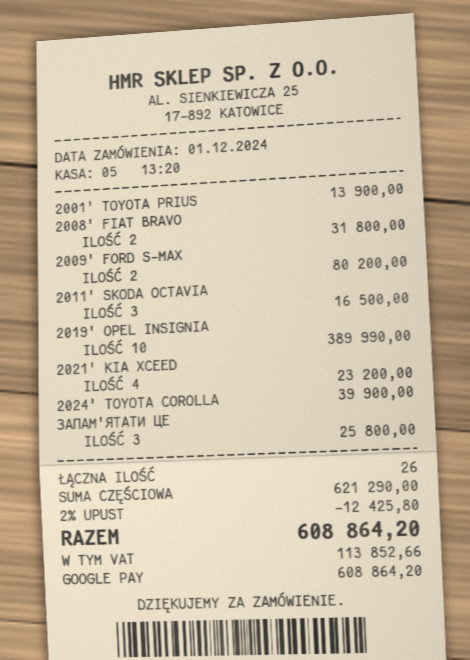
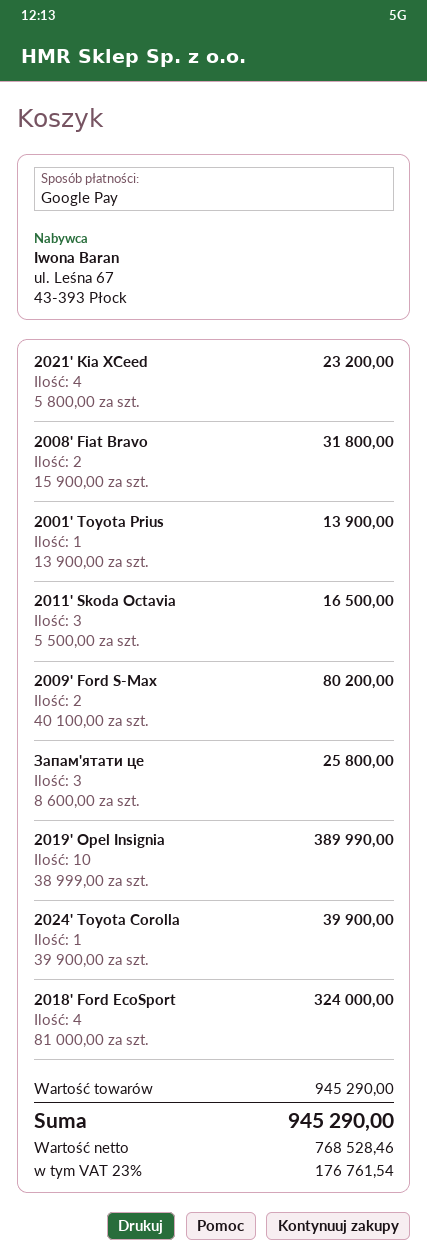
2018' Ford EcoSport: none -> 4 for 324000.00
subtotal: 621290.00 -> 945290.00
discount: 2% = 12425.80 -> none
tax: 113852.66 -> 176761.54
total: 608864.20 -> 945290.00

